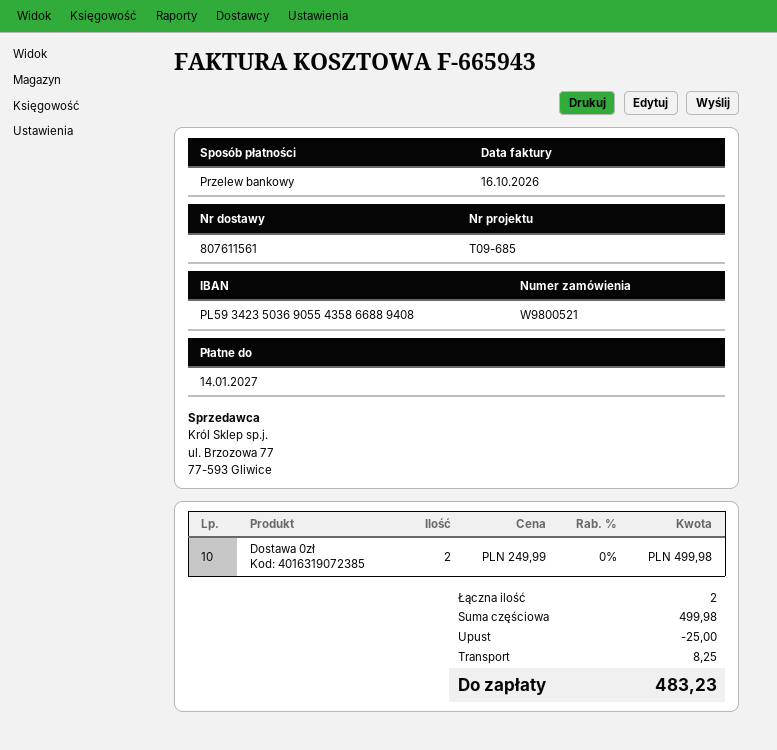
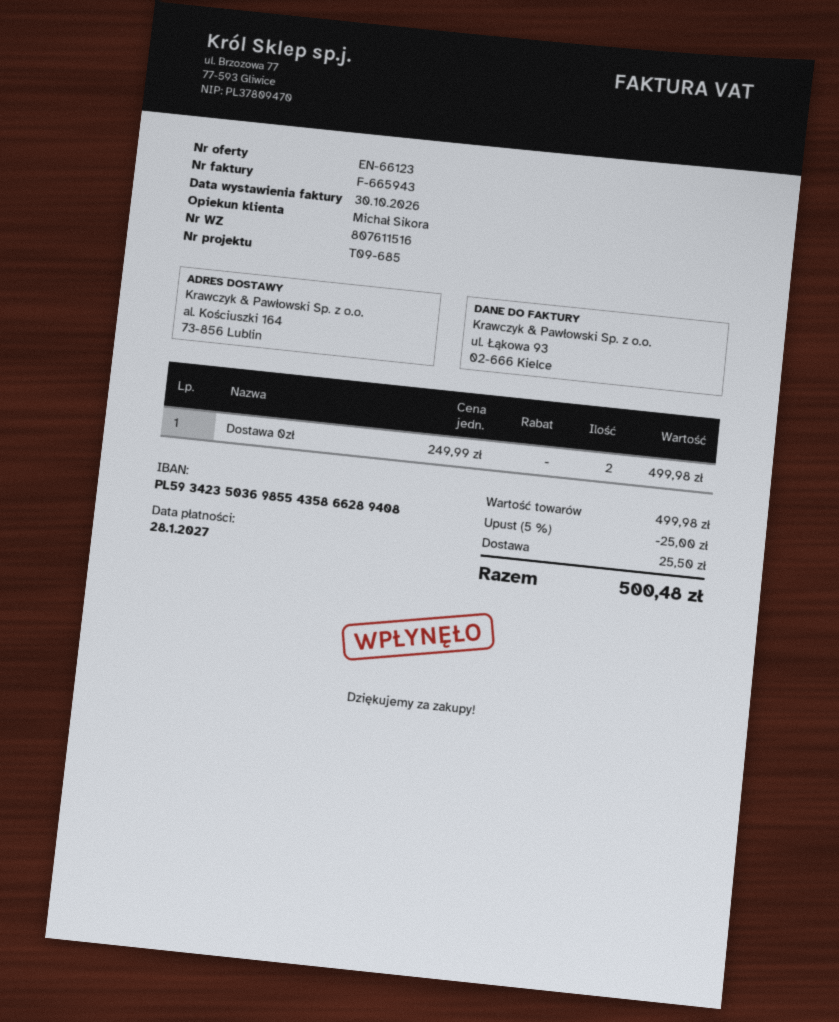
delivery note number: 807611561 -> 807611516
invoice date: 2026-10-16 -> 2026-10-30
due date: 2027-01-14 -> 2027-01-28
bank account: PL59342350369055435866889408 -> PL59342350369855435866289408
shipping: 8.25 -> 25.50
total: 483.23 -> 500.48

